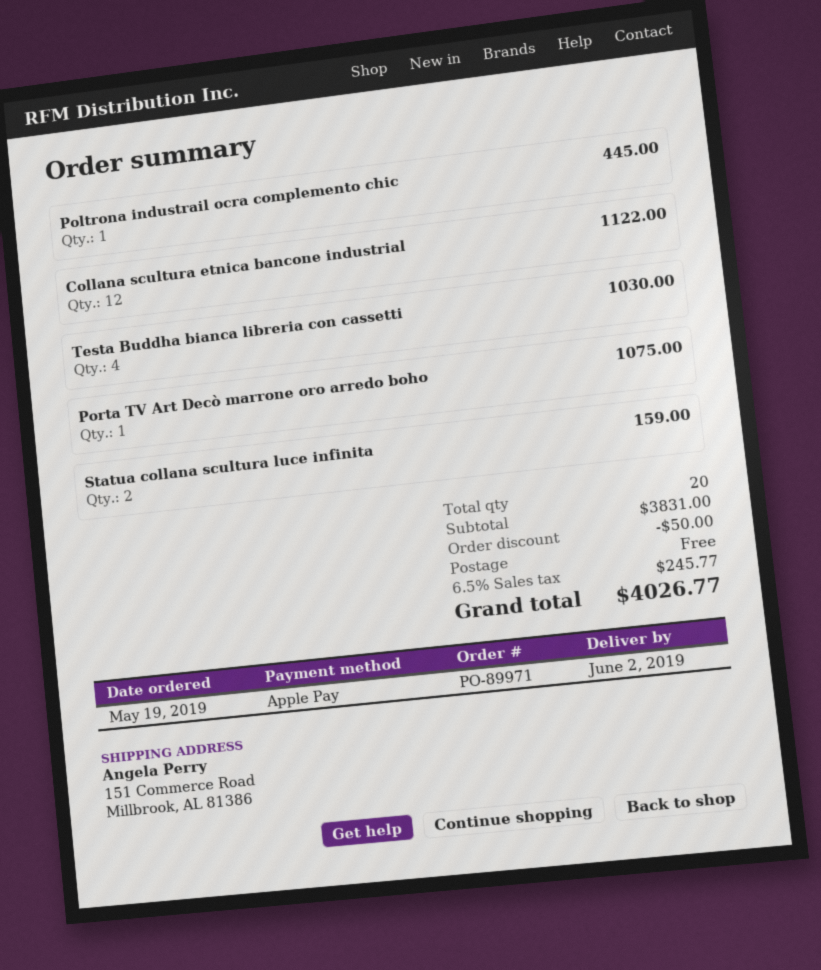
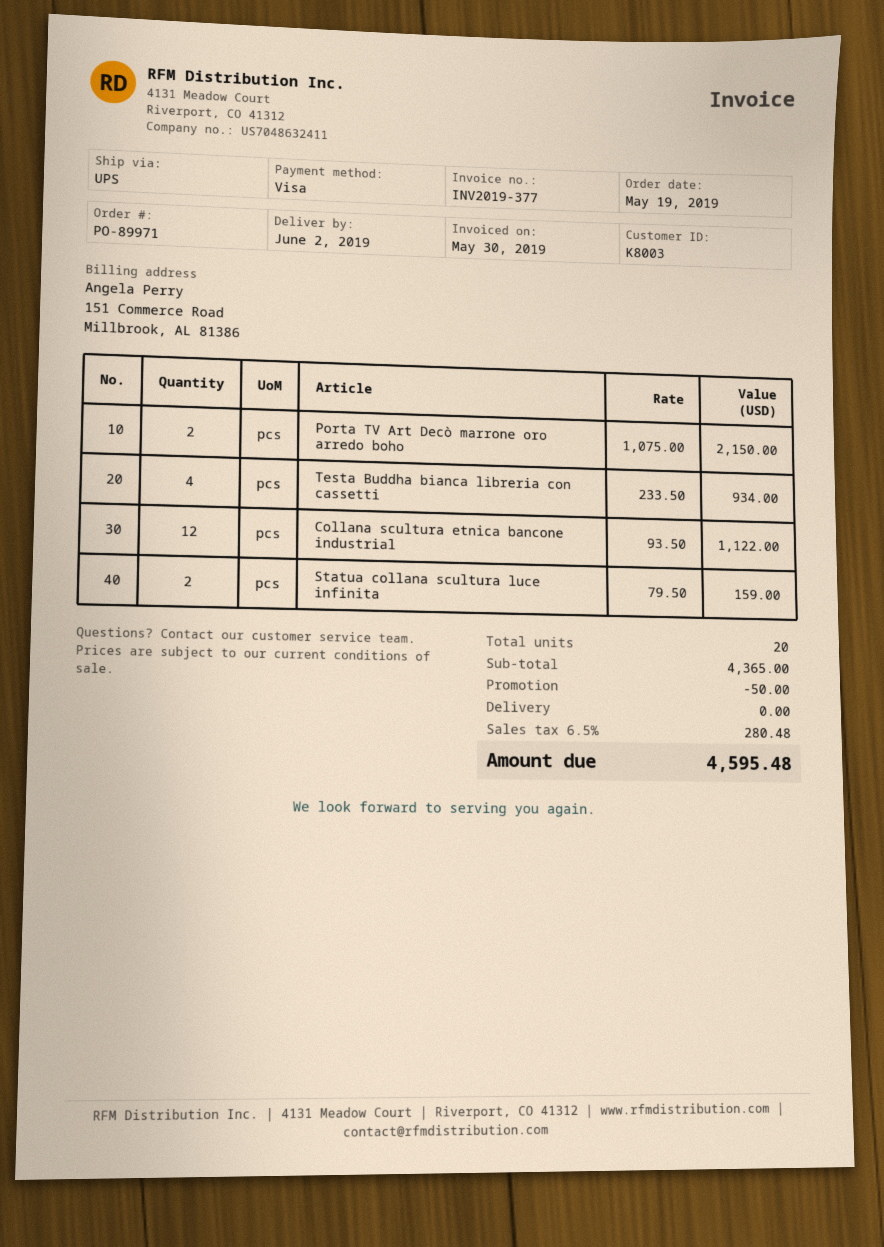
payment method: Apple Pay -> Visa
Poltrona industrail ocra complemento chic: 1 for 445.00 -> none
Testa Buddha bianca libreria con cassetti: 4 for 1030.00 -> 4 for 934.00
Porta TV Art Decò marrone oro arredo boho: 1 for 1075.00 -> 2 for 2150.00
subtotal: 3831.00 -> 4365.00
tax: 6.5% = 245.77 -> 6.5% = 280.48
total: 4026.77 -> 4595.48

